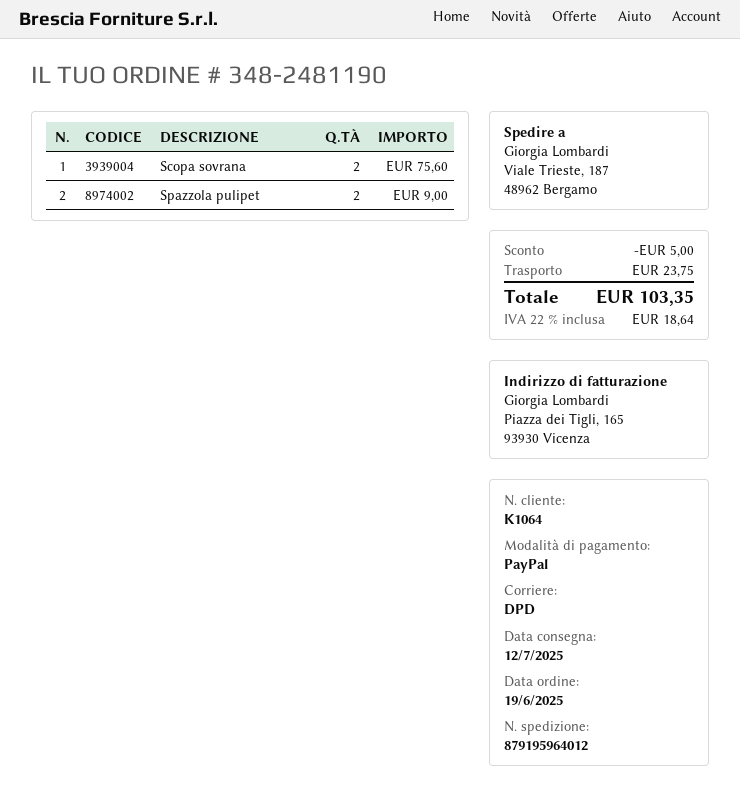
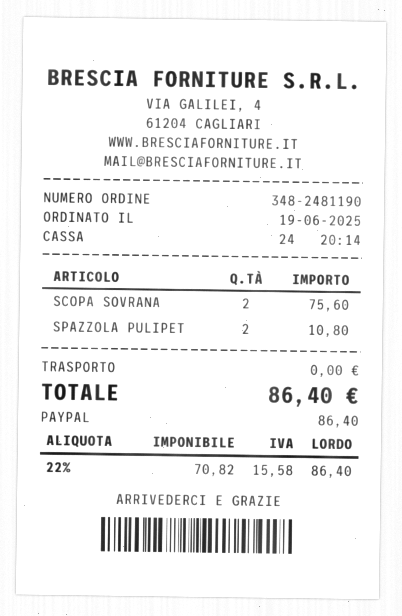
Spazzola pulipet: 2 for 9.00 -> 2 for 10.80
discount: 5.00 -> none
shipping: 23.75 -> 0.00
tax: 22% = 18.64 -> 22% = 15.58
total: 103.35 -> 86.40

